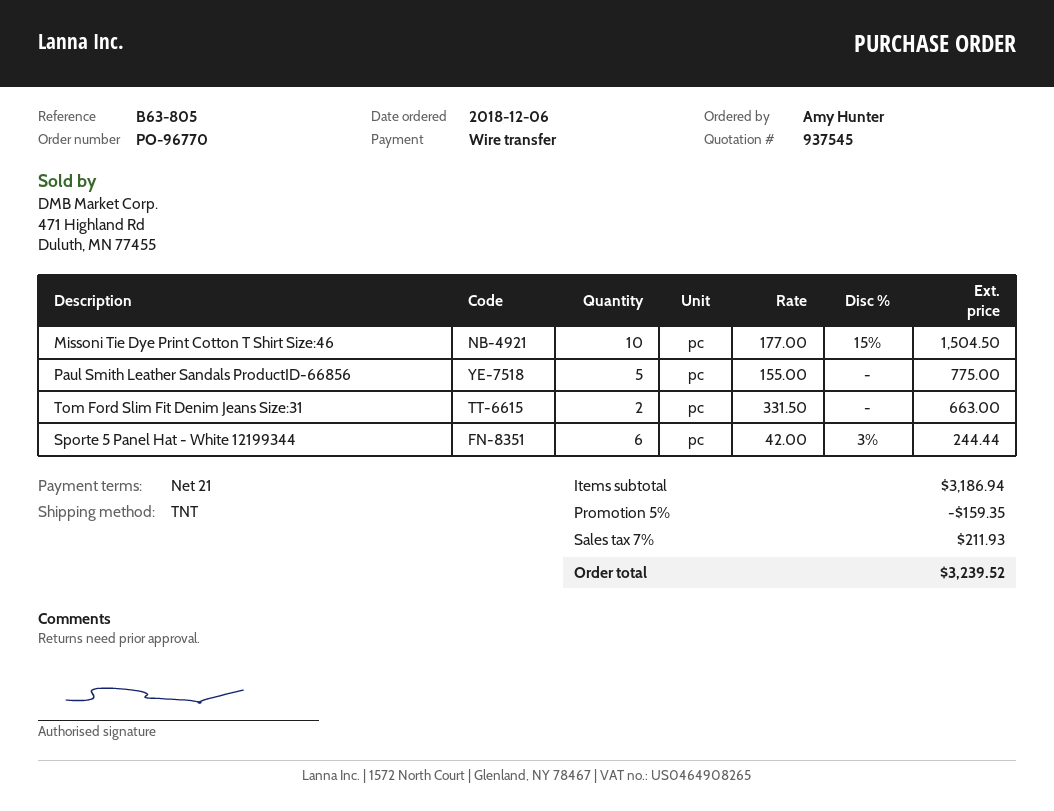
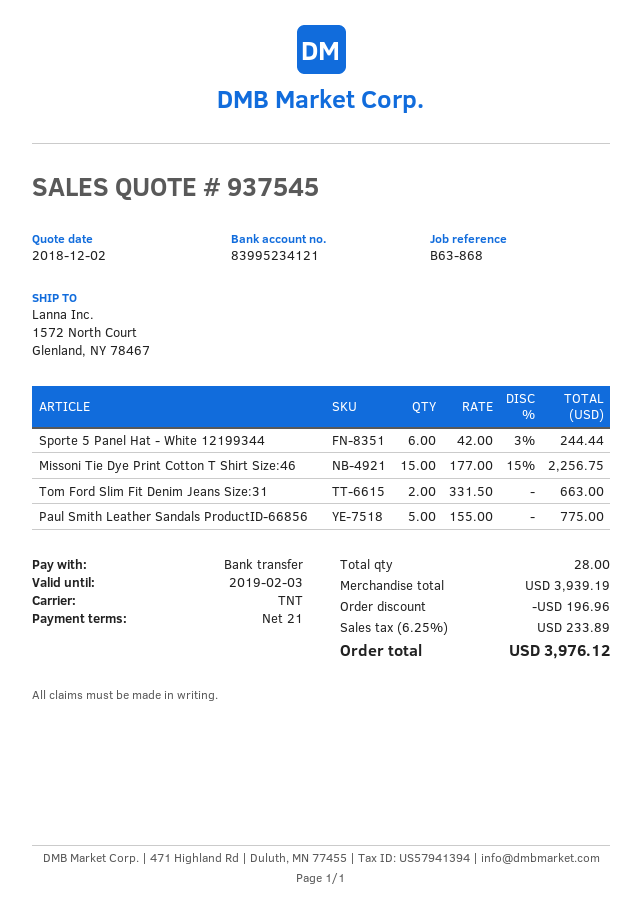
reference: B63-805 -> B63-868
Missoni Tie Dye Print Cotton T Shirt Size:46: 10 x 177.00 - 15% = 1504.50 -> 15 x 177.00 - 15% = 2256.75
subtotal: 3186.94 -> 3939.19
discount: 159.35 -> 196.96
tax: 7% = 211.93 -> 6.25% = 233.89
total: 3239.52 -> 3976.12

